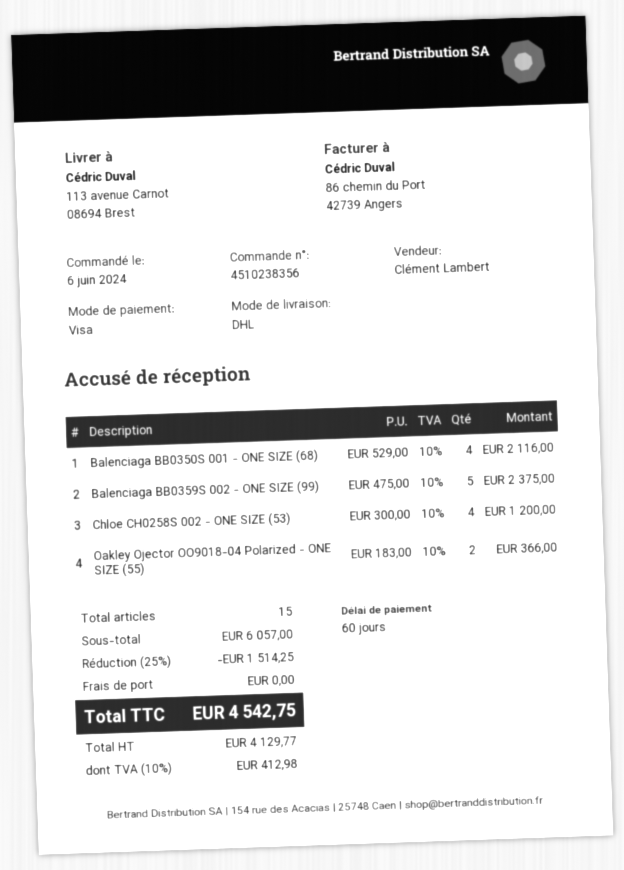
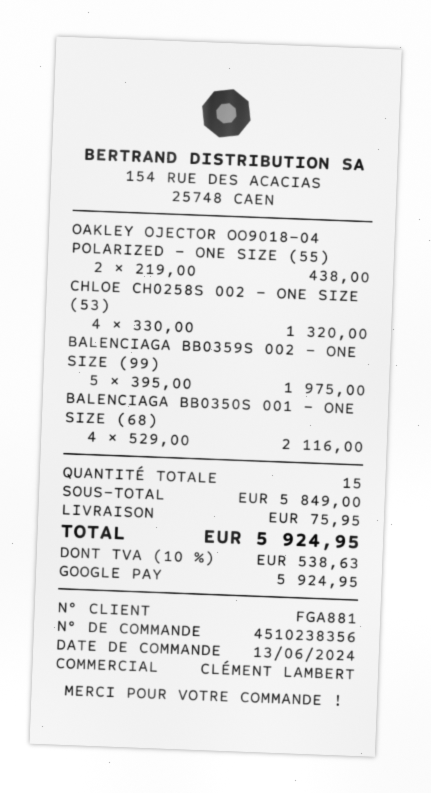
order date: 2024-06-06 -> 2024-06-13
payment method: Visa -> Google Pay
Balenciaga BB0359S 002 - ONE SIZE (99): 5 x 475.00 = 2375.00 -> 5 x 395.00 = 1975.00
Chloe CH0258S 002 - ONE SIZE (53): 4 x 300.00 = 1200.00 -> 4 x 330.00 = 1320.00
Oakley Ojector OO9018-04 Polarized - ONE SIZE (55): 2 x 183.00 = 366.00 -> 2 x 219.00 = 438.00
subtotal: 6057.00 -> 5849.00
discount: 25% = 1514.25 -> none
shipping: 0.00 -> 75.95
tax: 10% = 412.98 -> 10% = 538.63
total: 4542.75 -> 5924.95

